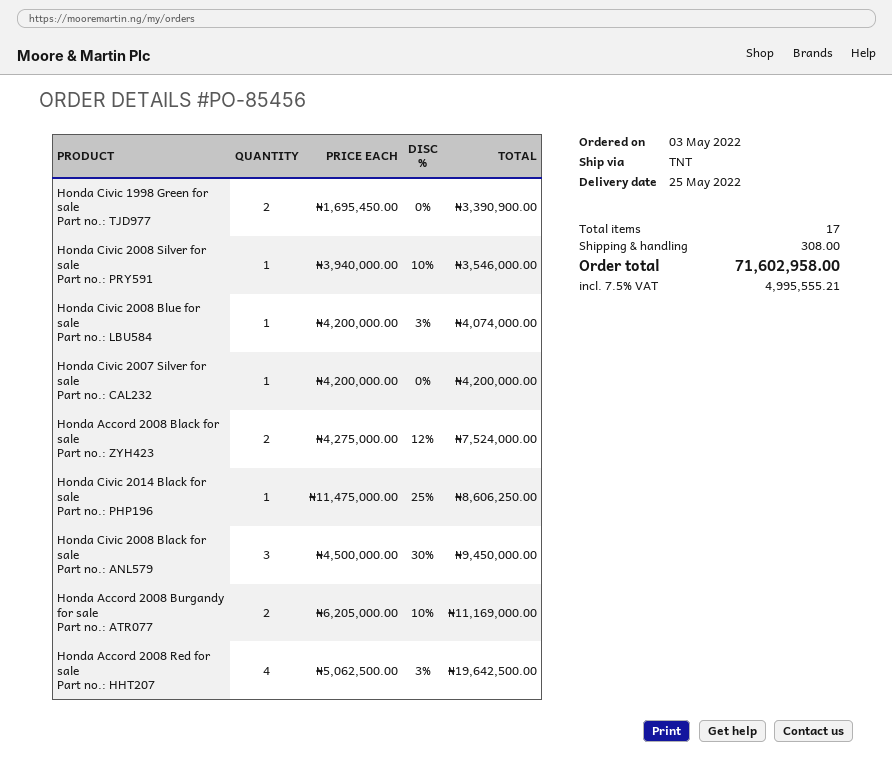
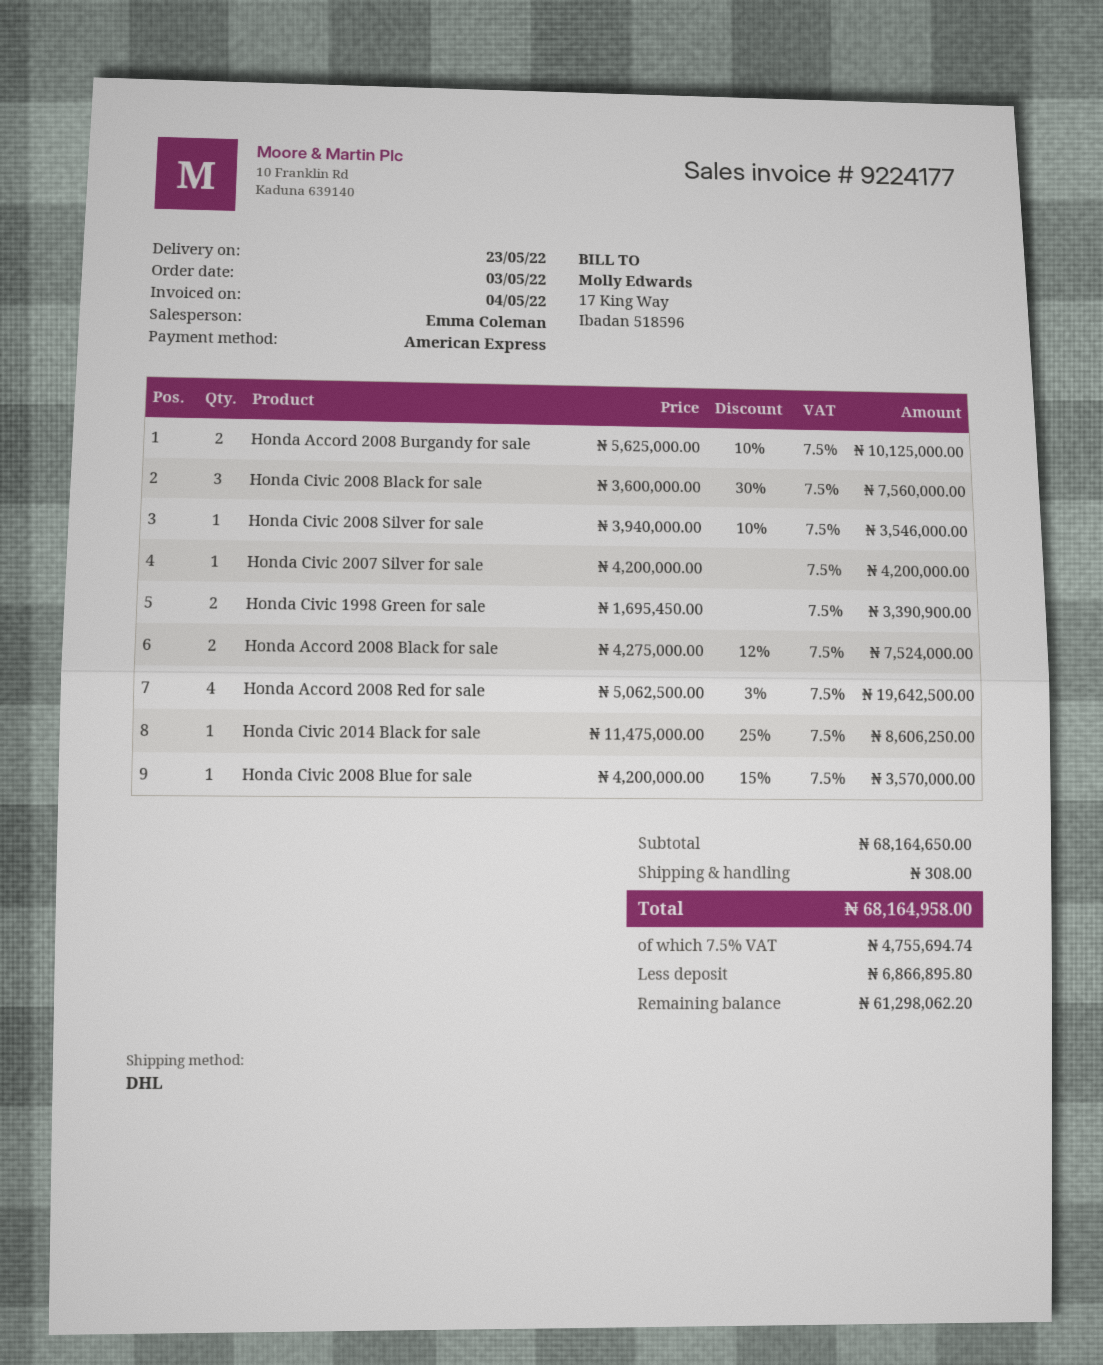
delivery date: 2022-05-25 -> 2022-05-23
shipping method: TNT -> DHL
Honda Civic 2008 Blue for sale: 1 x 4200000.00 - 3% = 4074000.00 -> 1 x 4200000.00 - 15% = 3570000.00
Honda Civic 2008 Black for sale: 3 x 4500000.00 - 30% = 9450000.00 -> 3 x 3600000.00 - 30% = 7560000.00
Honda Accord 2008 Burgandy for sale: 2 x 6205000.00 - 10% = 11169000.00 -> 2 x 5625000.00 - 10% = 10125000.00
tax: 7.5% = 4995555.21 -> 7.5% = 4755694.74
total: 71602958.00 -> 68164958.00

